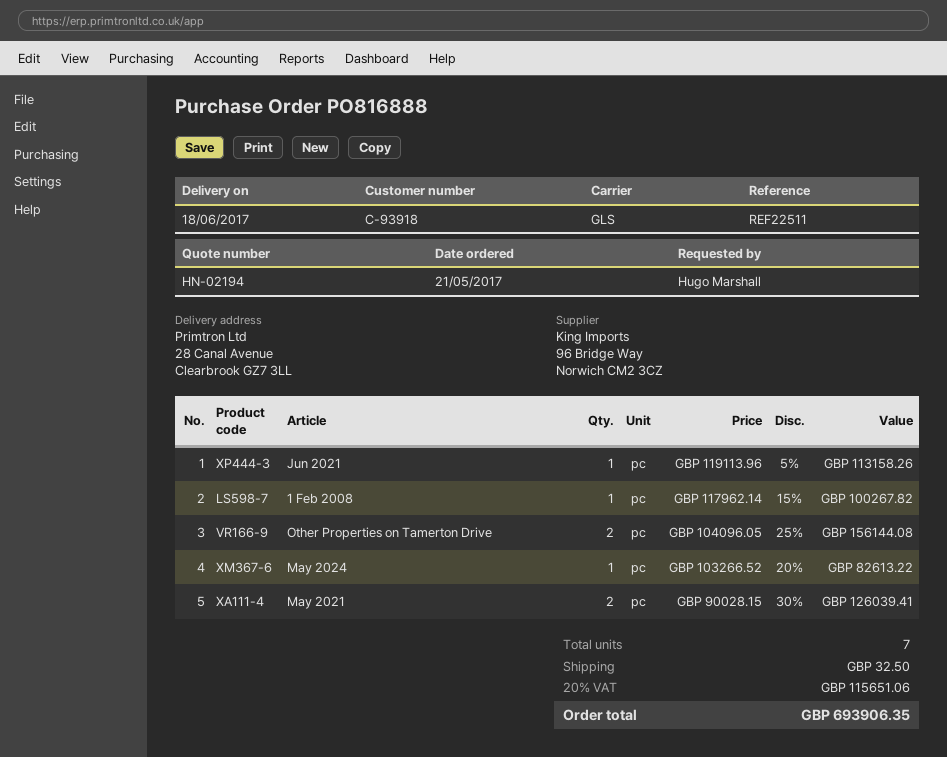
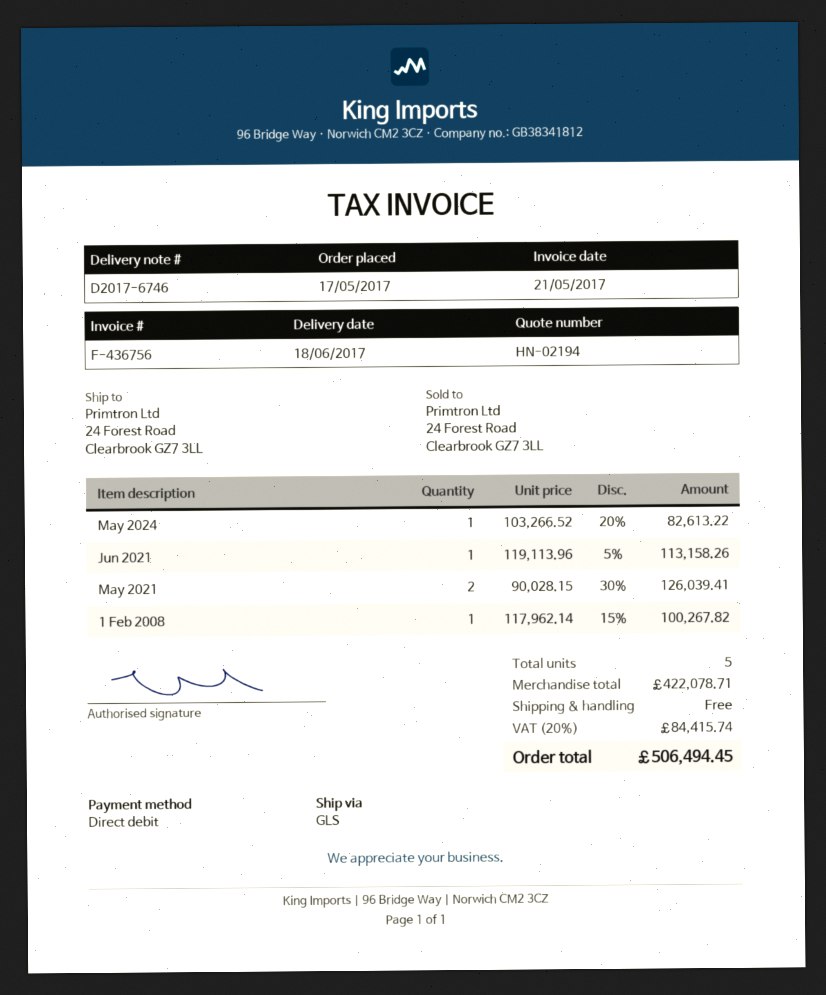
order date: 2017-05-21 -> 2017-05-17
ship to: 28 Canal Avenue, Clearbrook GZ7 3LL -> 24 Forest Road, Clearbrook GZ7 3LL
Other Properties on Tamerton Drive: 2 x 104096.05 - 25% = 156144.08 -> none
total quantity: 7 -> 5
shipping: 32.50 -> 0.00
tax: 20% = 115651.06 -> 20% = 84415.74
total: 693906.35 -> 506494.45

